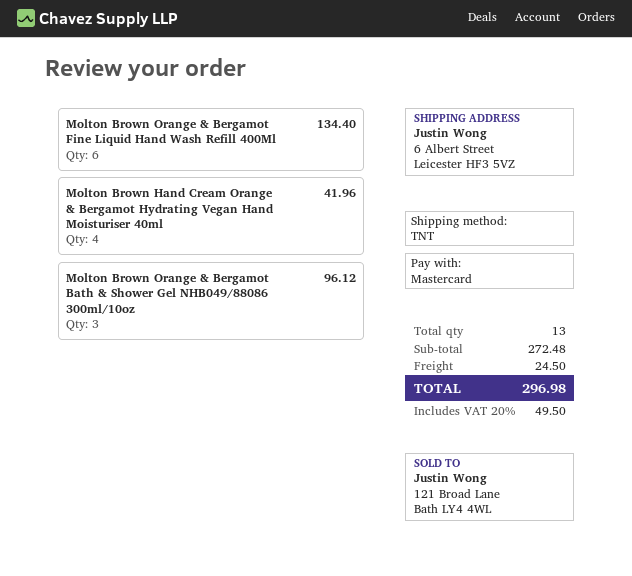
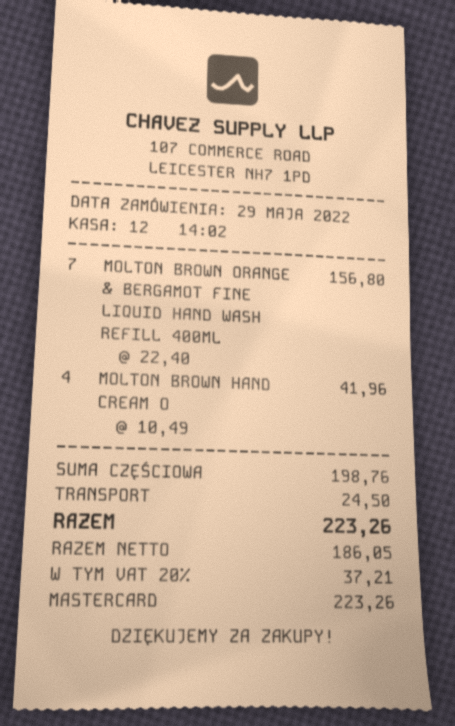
Molton Brown Orange & Bergamot Fine Liquid Hand Wash Refill 400Ml: 6 for 134.40 -> 7 for 156.80
Molton Brown Orange & Bergamot Bath & Shower Gel NHB049/88086 300ml/10oz: 3 for 96.12 -> none
subtotal: 272.48 -> 198.76
tax: 20% = 49.50 -> 20% = 37.21
total: 296.98 -> 223.26

